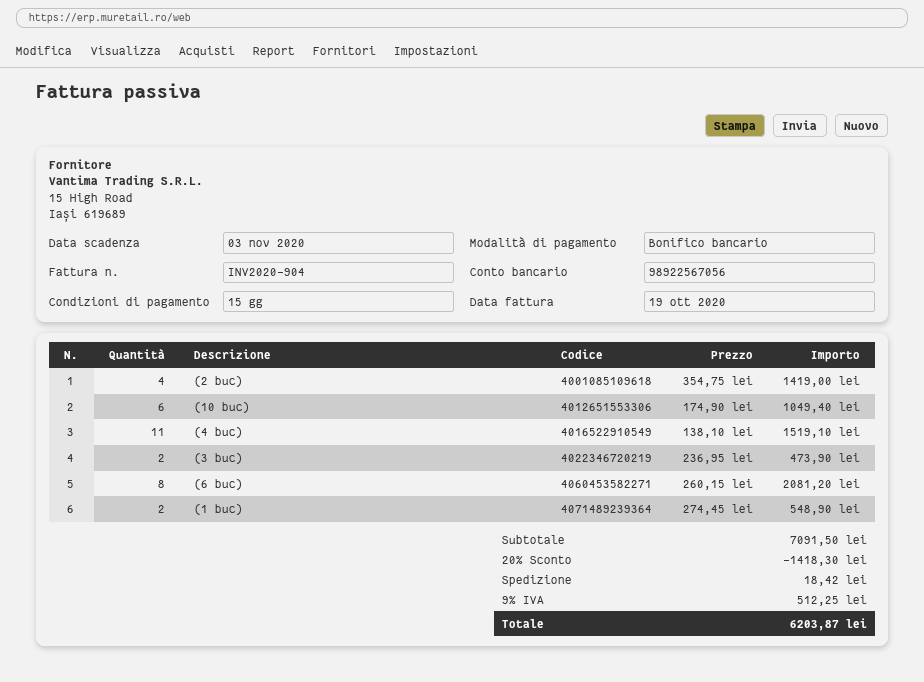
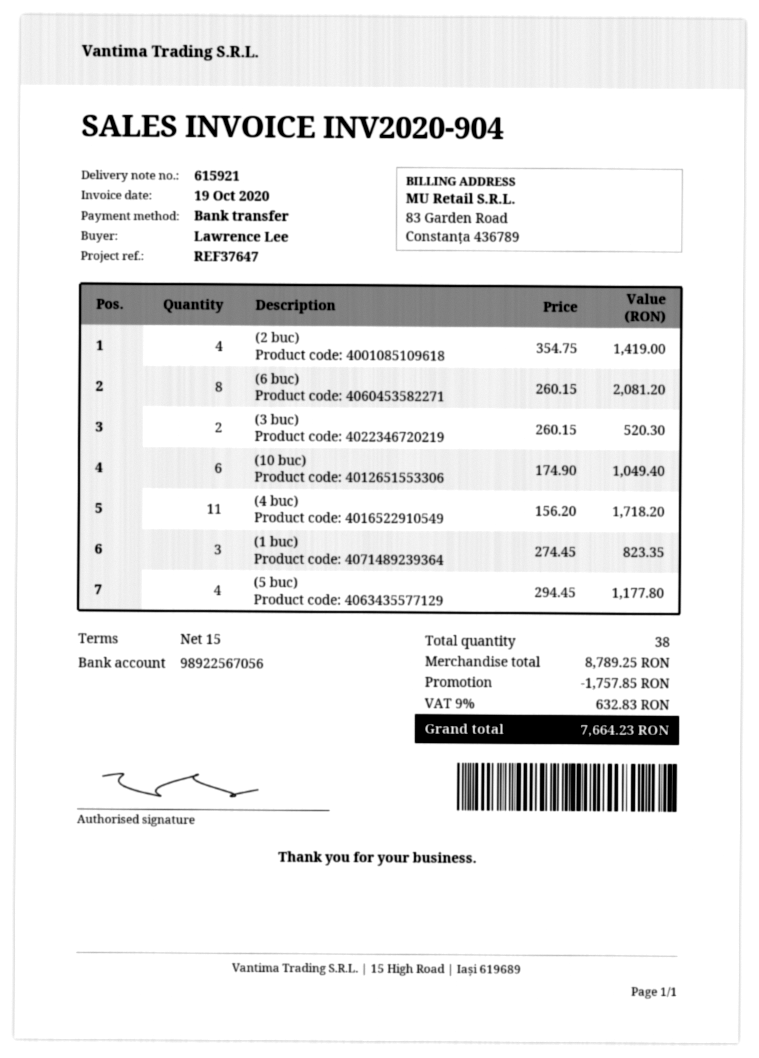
(4 buc): 11 x 138.10 = 1519.10 -> 11 x 156.20 = 1718.20
(3 buc): 2 x 236.95 = 473.90 -> 2 x 260.15 = 520.30
(1 buc): 2 x 274.45 = 548.90 -> 3 x 274.45 = 823.35
(5 buc): none -> 4 x 294.45 = 1177.80
subtotal: 7091.50 -> 8789.25
discount: 1418.30 -> 1757.85
shipping: 18.42 -> none
tax: 9% = 512.25 -> 9% = 632.83
total: 6203.87 -> 7664.23

